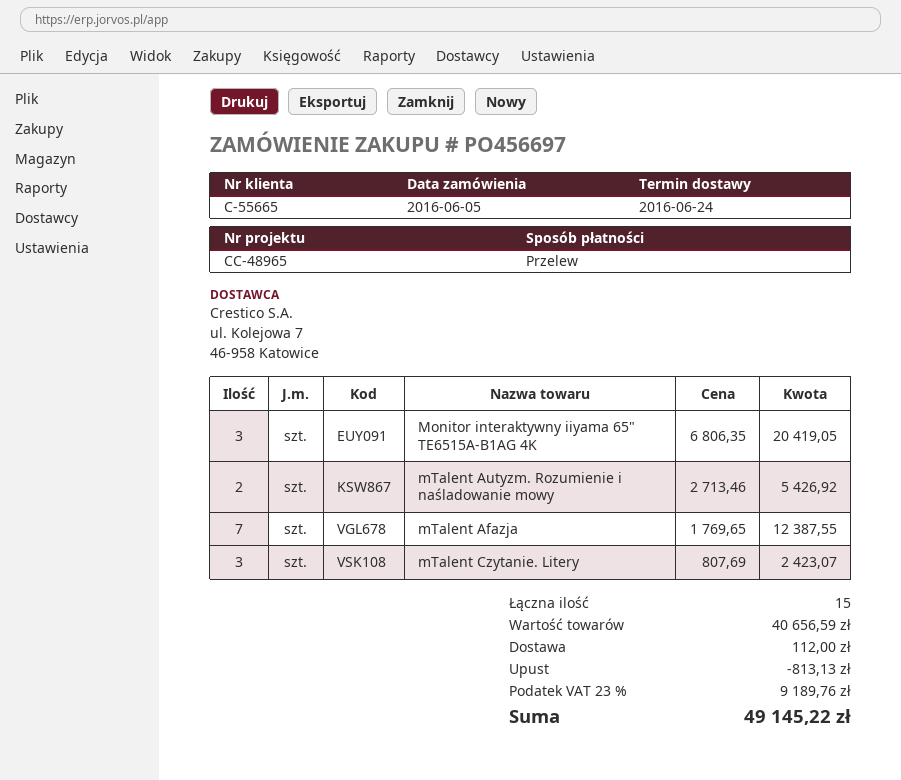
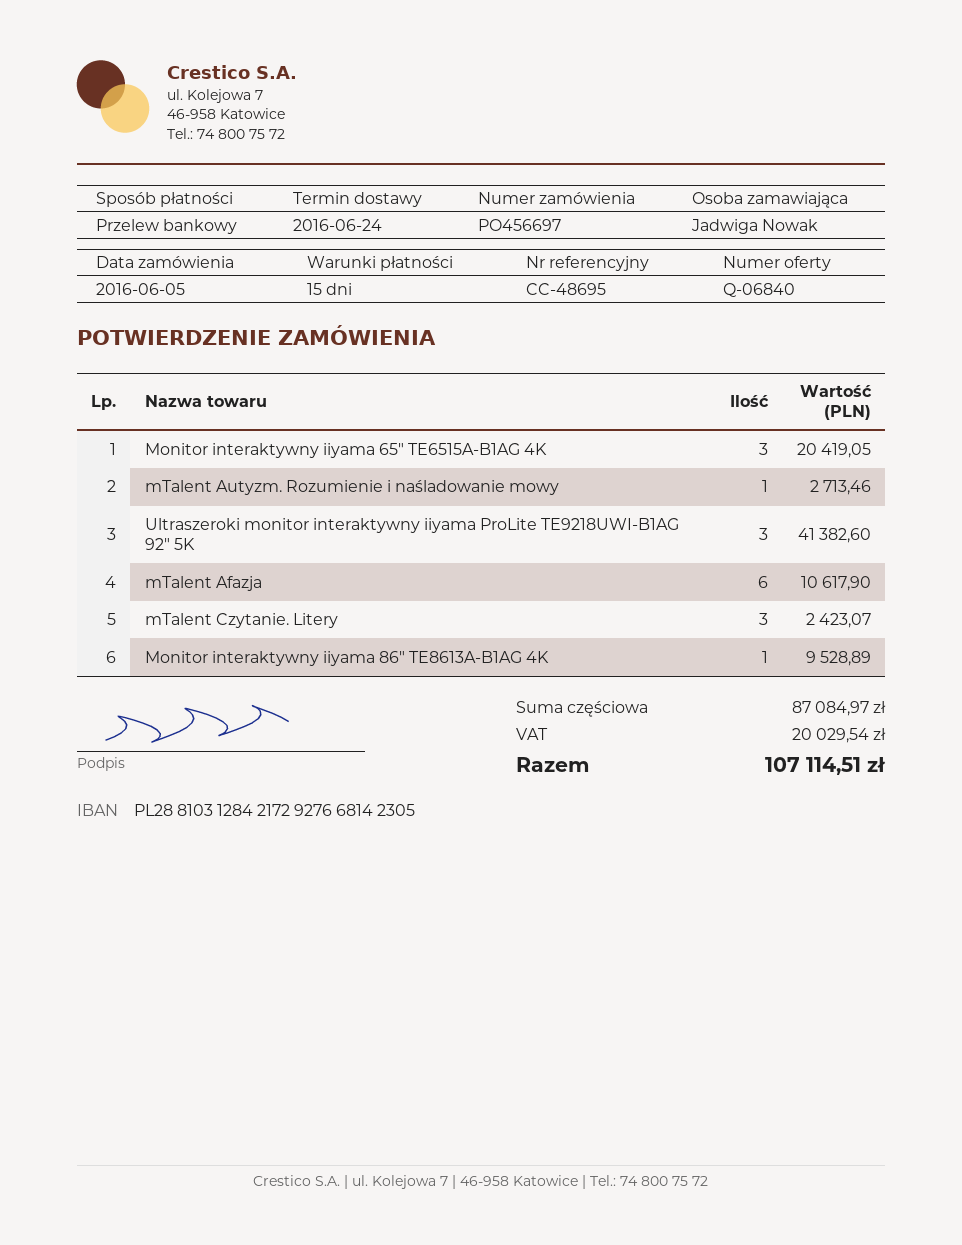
reference: CC-48965 -> CC-48695
mTalent Autyzm. Rozumienie i naśladowanie mowy: 2 for 5426.92 -> 1 for 2713.46
mTalent Afazja: 7 for 12387.55 -> 6 for 10617.90
Ultraszeroki monitor interaktywny iiyama ProLite TE9218UWI-B1AG 92" 5K: none -> 3 for 41382.60
Monitor interaktywny iiyama 86" TE8613A-B1AG 4K: none -> 1 for 9528.89
subtotal: 40656.59 -> 87084.97
discount: 813.13 -> none
shipping: 112.00 -> none
tax: 9189.76 -> 20029.54
total: 49145.22 -> 107114.51

